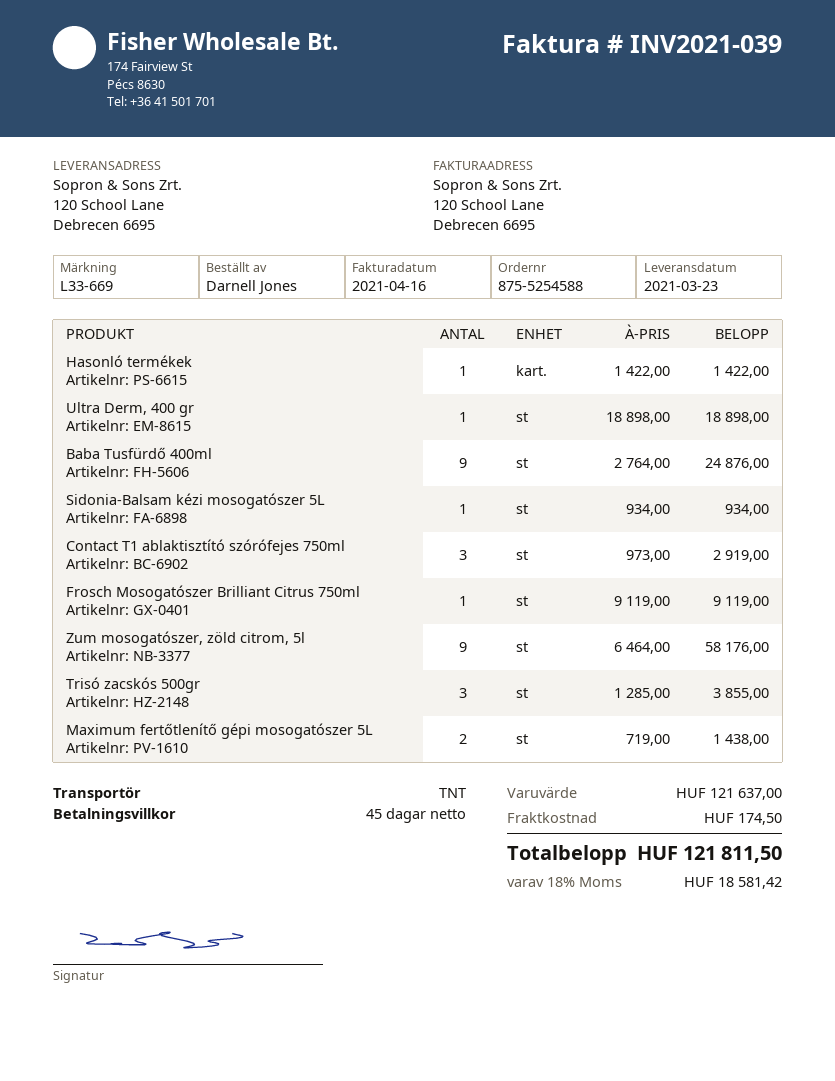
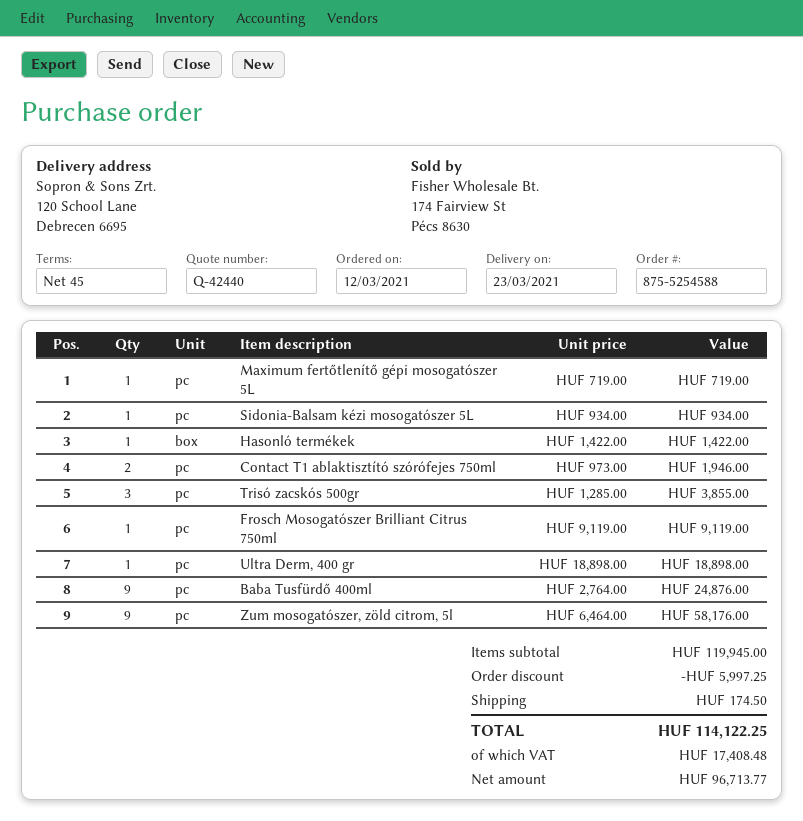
Contact T1 ablaktisztító szórófejes 750ml: 3 x 973.00 = 2919.00 -> 2 x 973.00 = 1946.00
Maximum fertőtlenítő gépi mosogatószer 5L: 2 x 719.00 = 1438.00 -> 1 x 719.00 = 719.00
subtotal: 121637.00 -> 119945.00
discount: none -> 5997.25
tax: 18581.42 -> 17408.48
total: 121811.50 -> 114122.25

